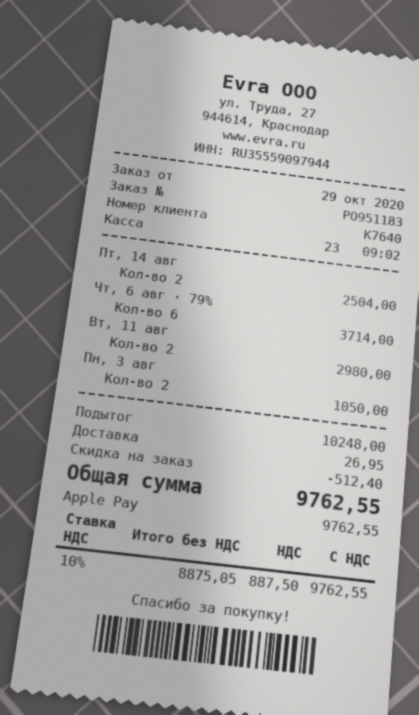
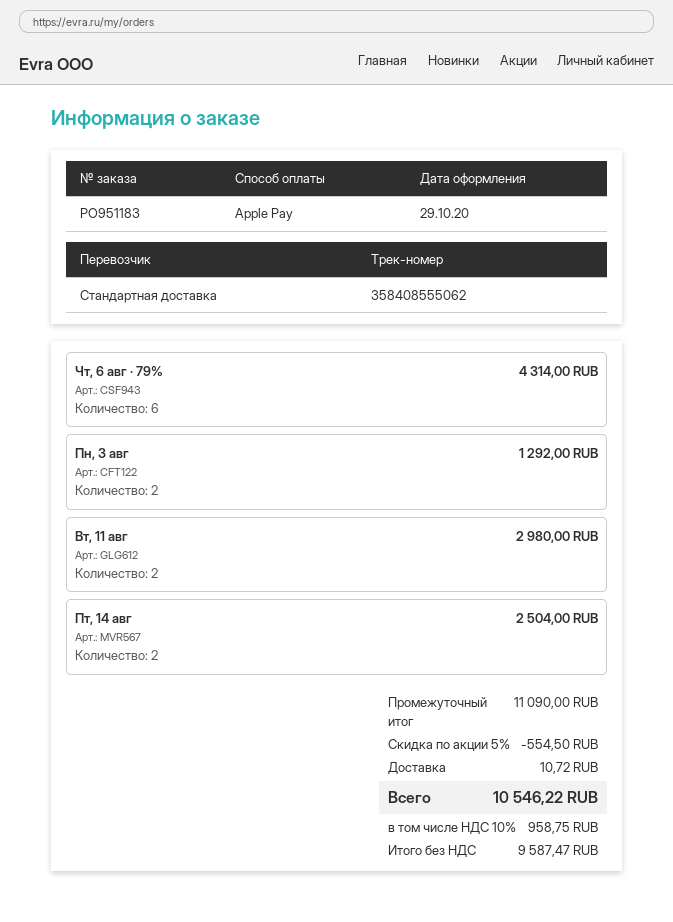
Чт, 6 авг · 79%: 6 for 3714.00 -> 6 for 4314.00
Пн, 3 авг: 2 for 1050.00 -> 2 for 1292.00
subtotal: 10248.00 -> 11090.00
discount: 512.40 -> 554.50
shipping: 26.95 -> 10.72
net: 8875.05 -> 9587.47
tax: 10% = 887.50 -> 10% = 958.75
total: 9762.55 -> 10546.22

